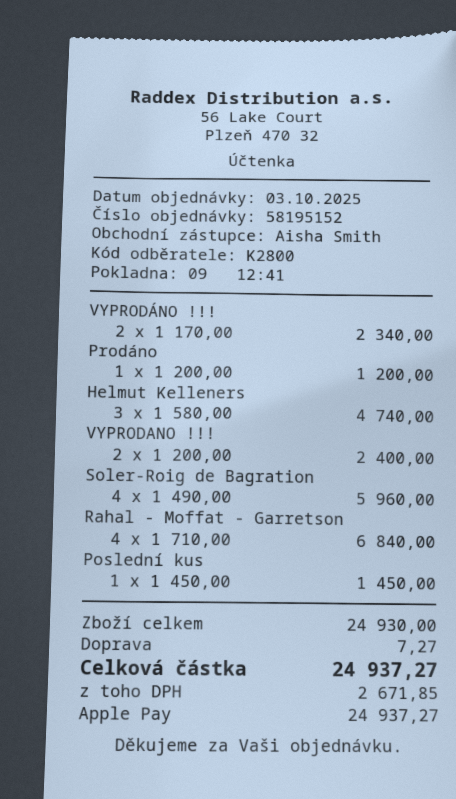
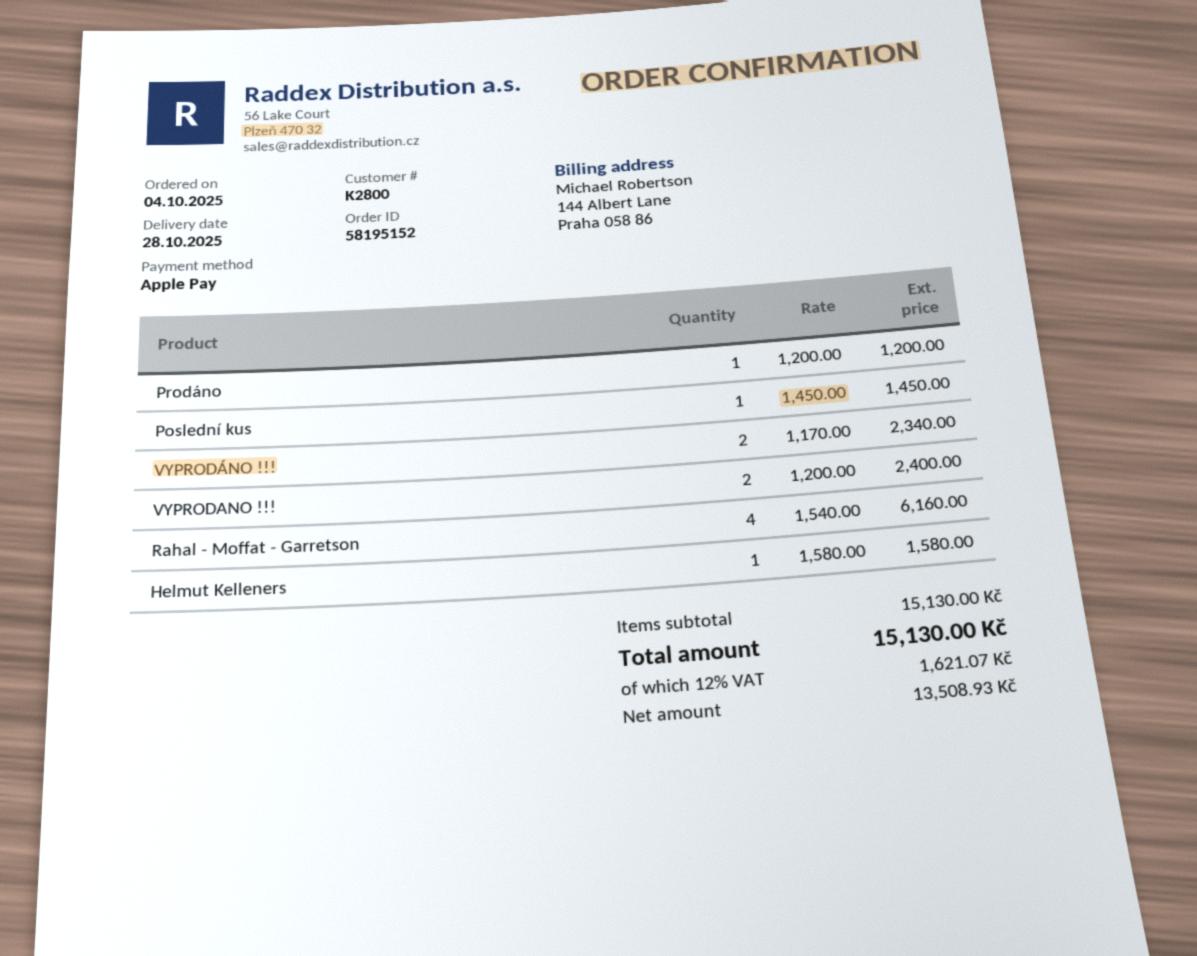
order date: 2025-10-03 -> 2025-10-04
Helmut Kelleners: 3 x 1580.00 = 4740.00 -> 1 x 1580.00 = 1580.00
Soler-Roig de Bagration: 4 x 1490.00 = 5960.00 -> none
Rahal - Moffat - Garretson: 4 x 1710.00 = 6840.00 -> 4 x 1540.00 = 6160.00
subtotal: 24930.00 -> 15130.00
shipping: 7.27 -> none
tax: 2671.85 -> 1621.07
total: 24937.27 -> 15130.00

